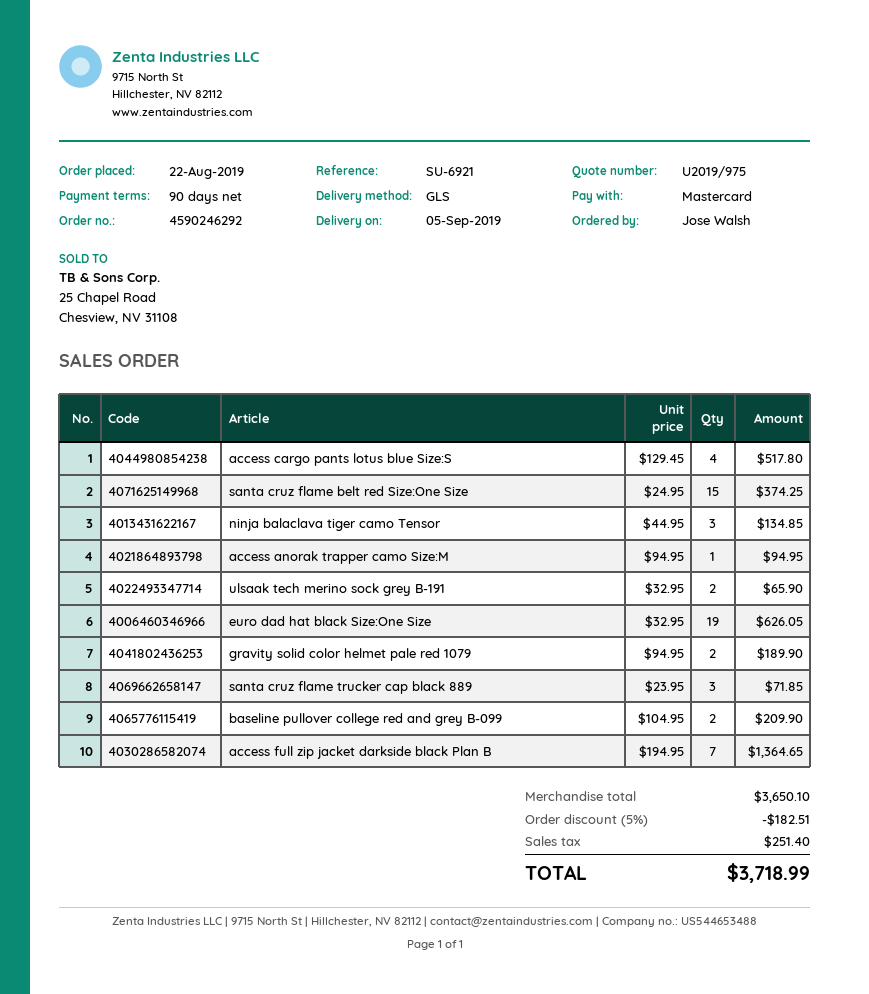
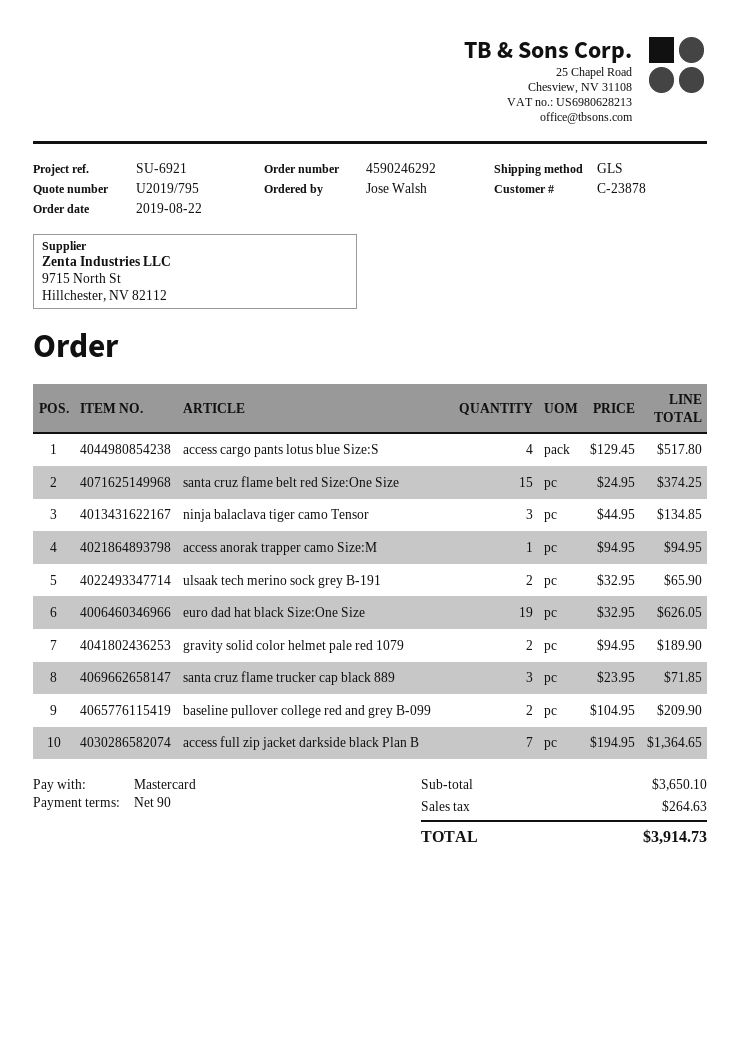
quote number: U2019/975 -> U2019/795
discount: 5% = 182.51 -> none
tax: 251.40 -> 264.63
total: 3718.99 -> 3914.73

